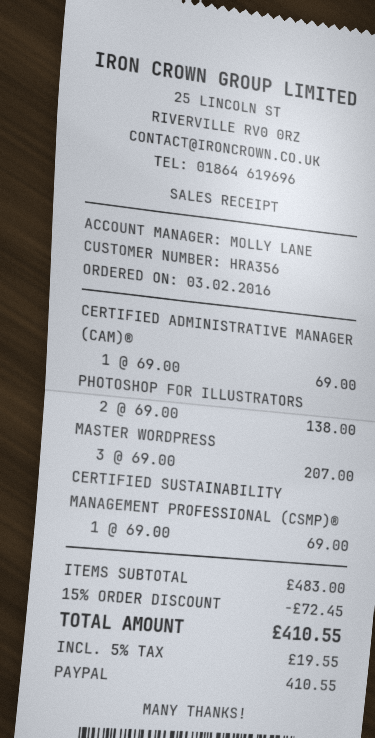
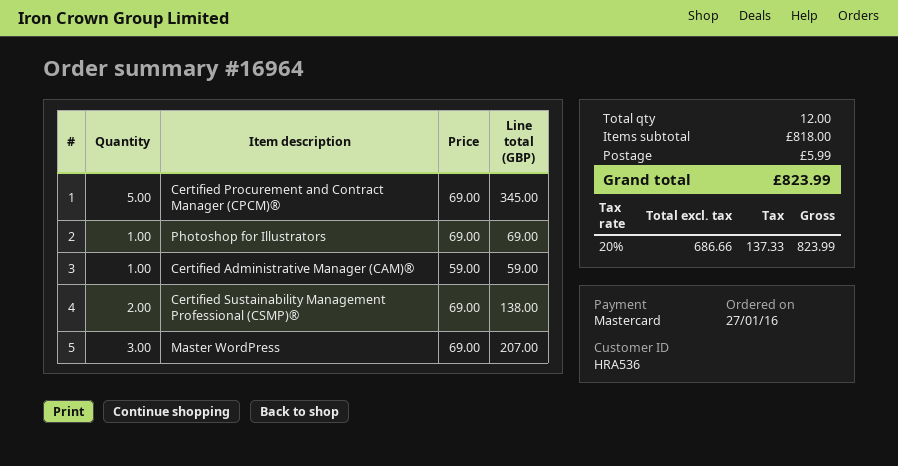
order date: 2016-02-03 -> 2016-01-27
customer number: HRA356 -> HRA536
payment method: PayPal -> Mastercard
CERTIFIED ADMINISTRATIVE MANAGER (CAM)®: 1 x 69.00 = 69.00 -> 1 x 59.00 = 59.00
PHOTOSHOP FOR ILLUSTRATORS: 2 x 69.00 = 138.00 -> 1 x 69.00 = 69.00
CERTIFIED SUSTAINABILITY MANAGEMENT PROFESSIONAL (CSMP)®: 1 x 69.00 = 69.00 -> 2 x 69.00 = 138.00
Certified Procurement and Contract Manager (CPCM)®: none -> 5 x 69.00 = 345.00
subtotal: 483.00 -> 818.00
discount: 15% = 72.45 -> none
shipping: none -> 5.99
tax: 5% = 19.55 -> 20% = 137.33
total: 410.55 -> 823.99

